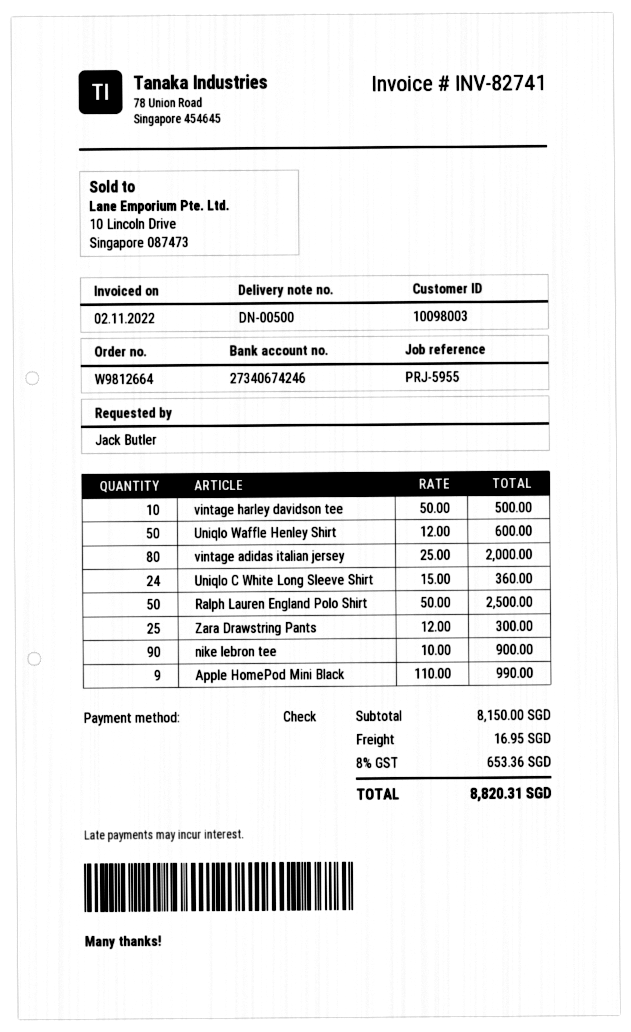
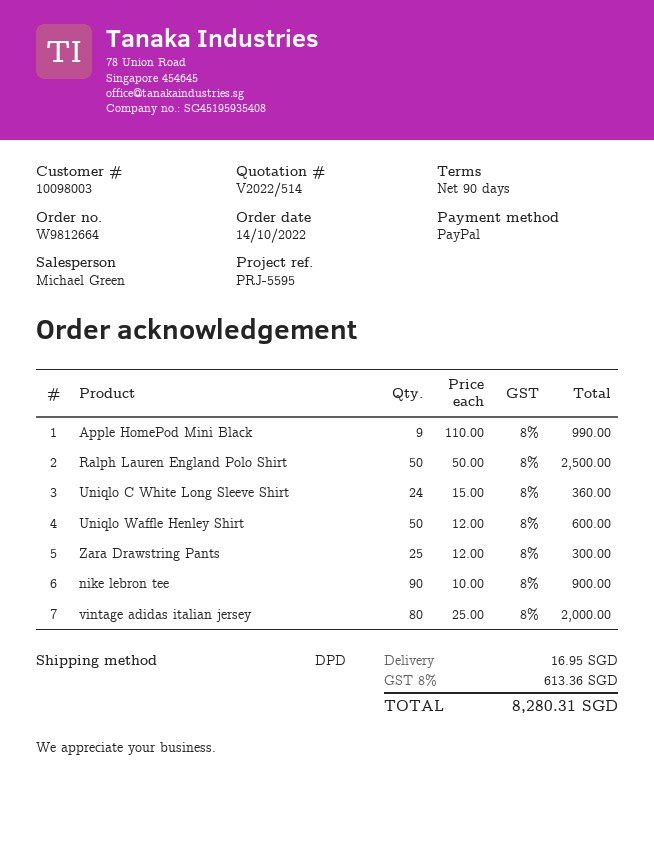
reference: PRJ-5955 -> PRJ-5595
payment method: cheque -> PayPal
vintage harley davidson tee: 10 x 50.00 = 500.00 -> none
tax: 8% = 653.36 -> 8% = 613.36
total: 8820.31 -> 8280.31

